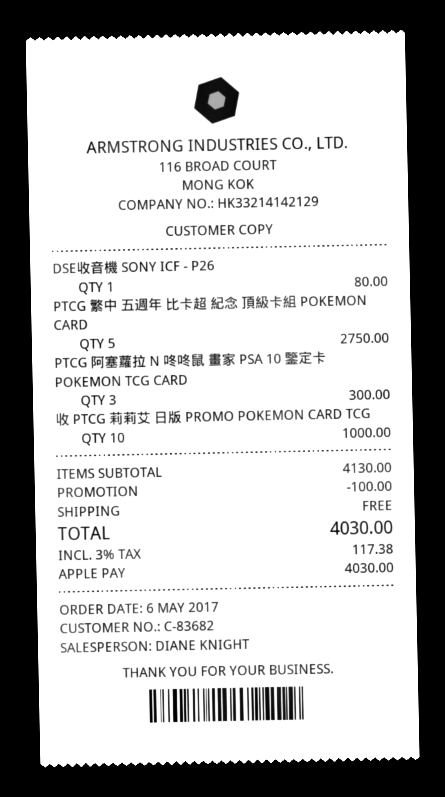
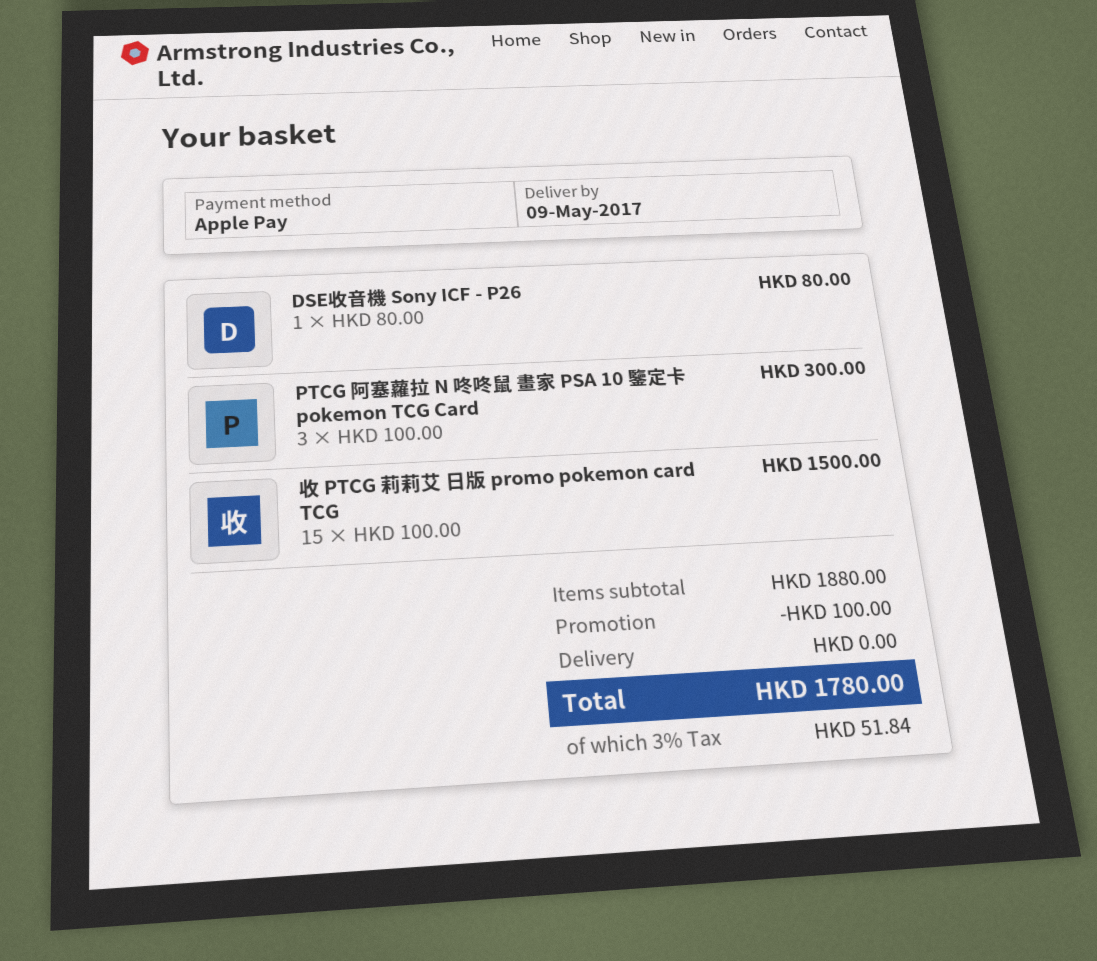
PTCG 繁中 五週年 比卡超 紀念 頂級卡組 POKEMON CARD: 5 for 2750.00 -> none
收 PTCG 莉莉艾 日版 PROMO POKEMON CARD TCG: 10 for 1000.00 -> 15 for 1500.00
subtotal: 4130.00 -> 1880.00
tax: 3% = 117.38 -> 3% = 51.84
total: 4030.00 -> 1780.00

